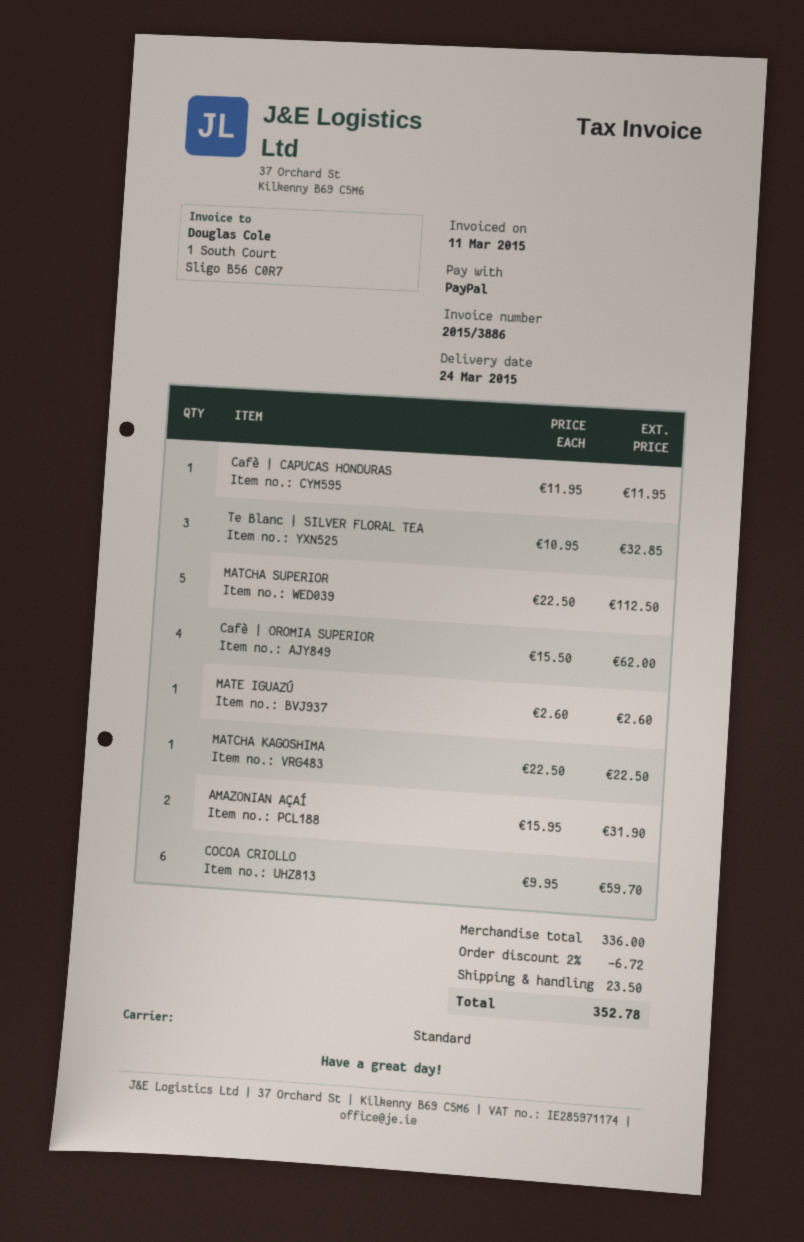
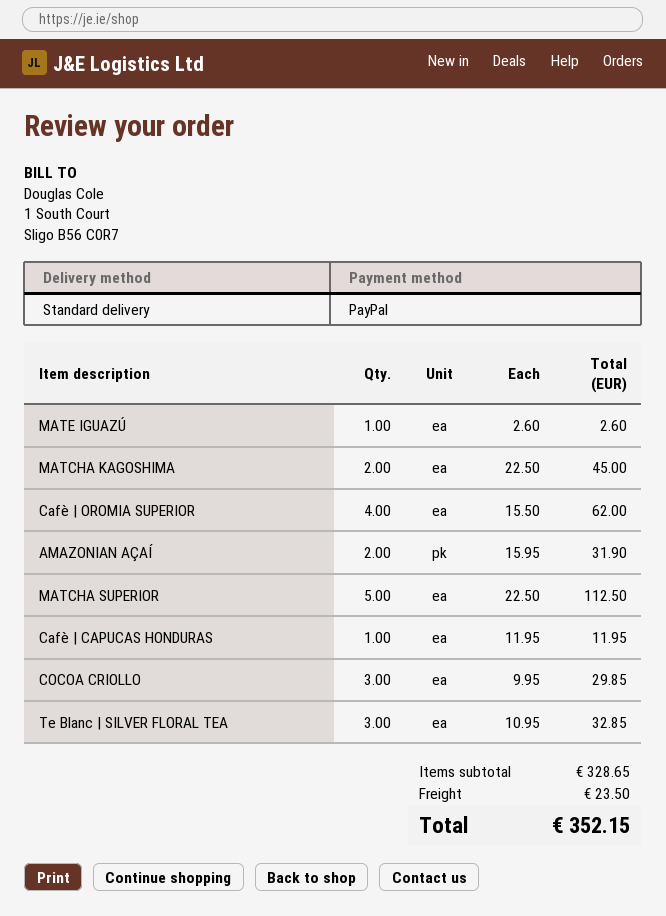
MATCHA KAGOSHIMA: 1 x 22.50 = 22.50 -> 2 x 22.50 = 45.00
COCOA CRIOLLO: 6 x 9.95 = 59.70 -> 3 x 9.95 = 29.85
subtotal: 336.00 -> 328.65
discount: 2% = 6.72 -> none
total: 352.78 -> 352.15

